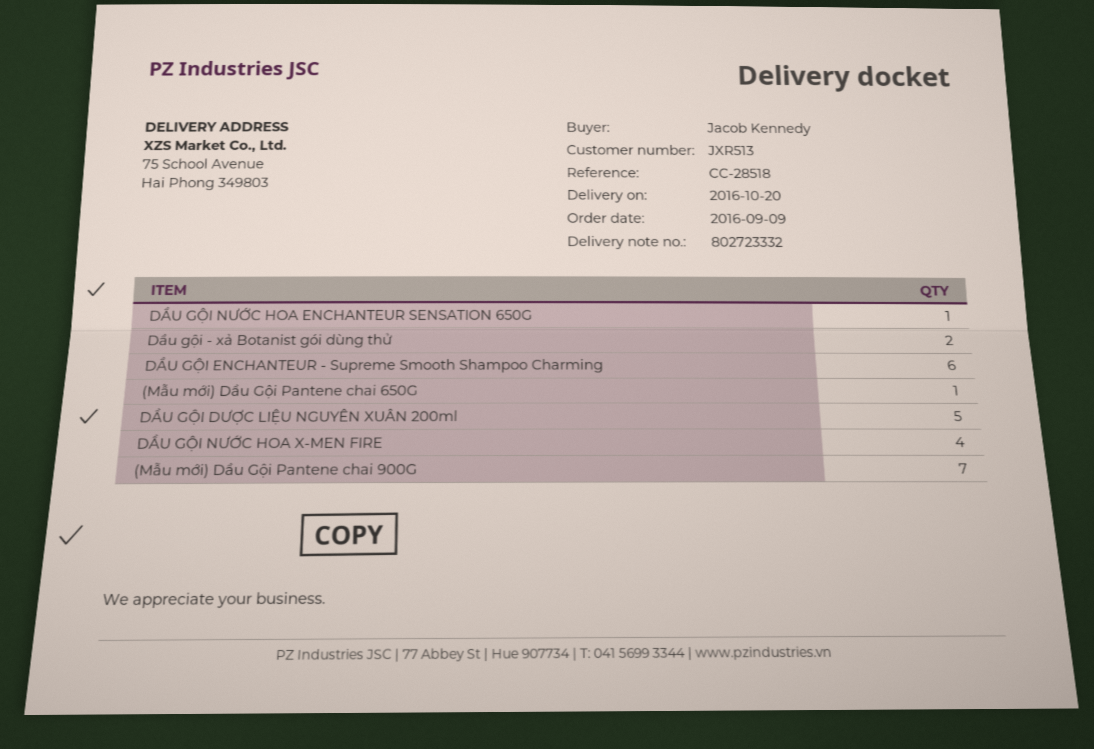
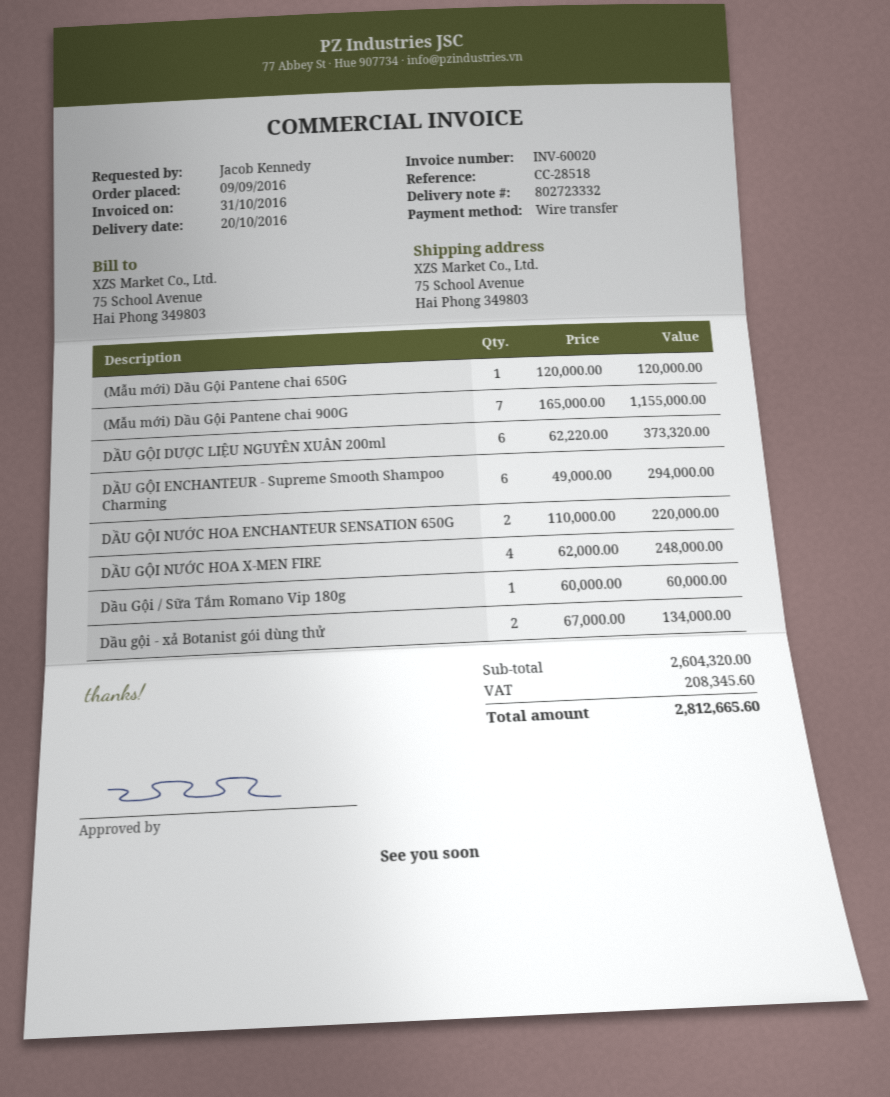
DẦU GỘI NƯỚC HOA ENCHANTEUR SENSATION 650G: 1 -> 2
DẦU GỘI DƯỢC LIỆU NGUYÊN XUÂN 200ml: 5 -> 6
Dầu Gội / Sữa Tắm Romano Vip 180g: none -> 1

